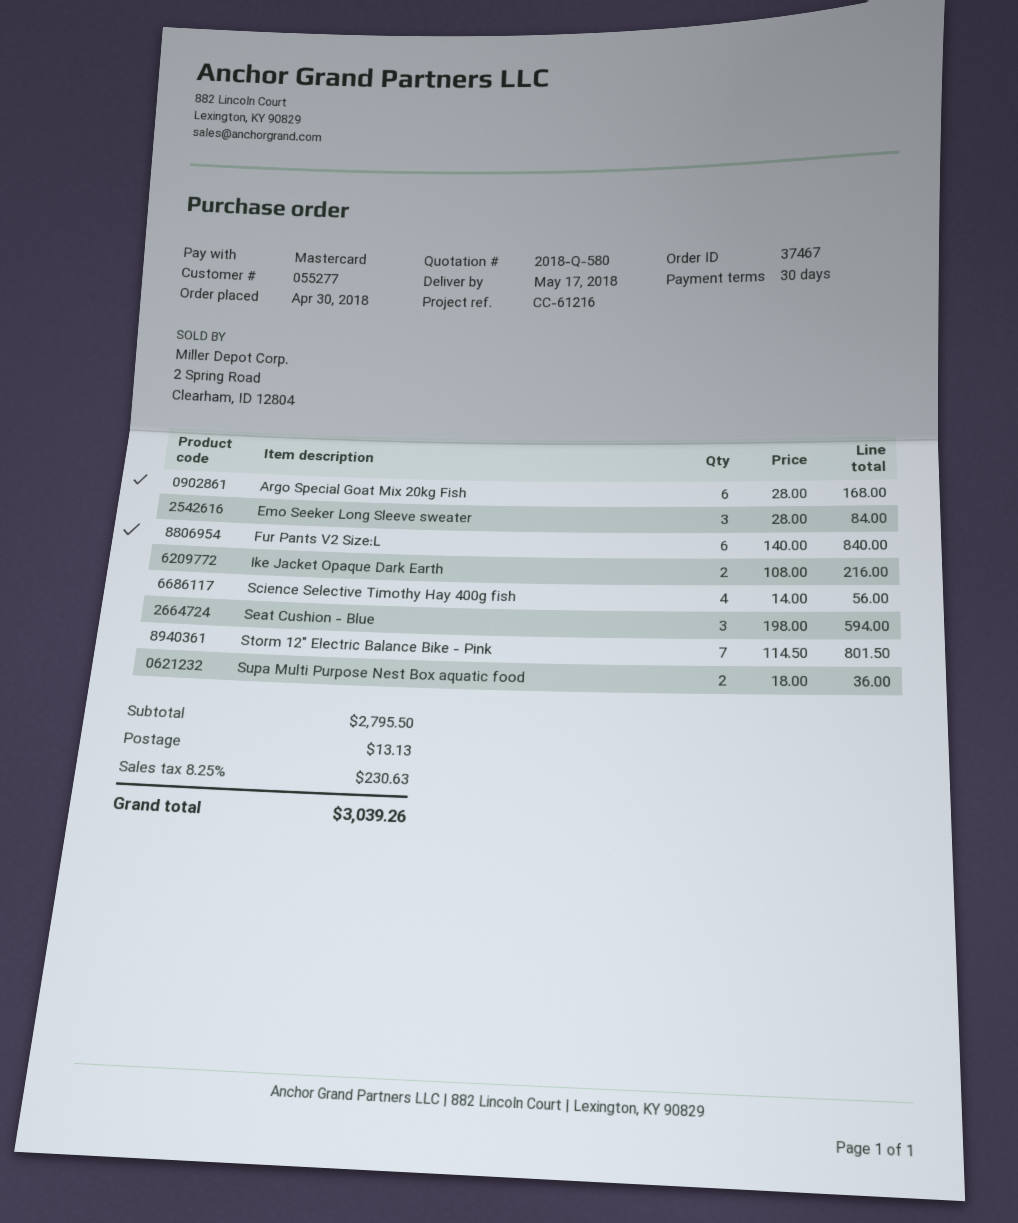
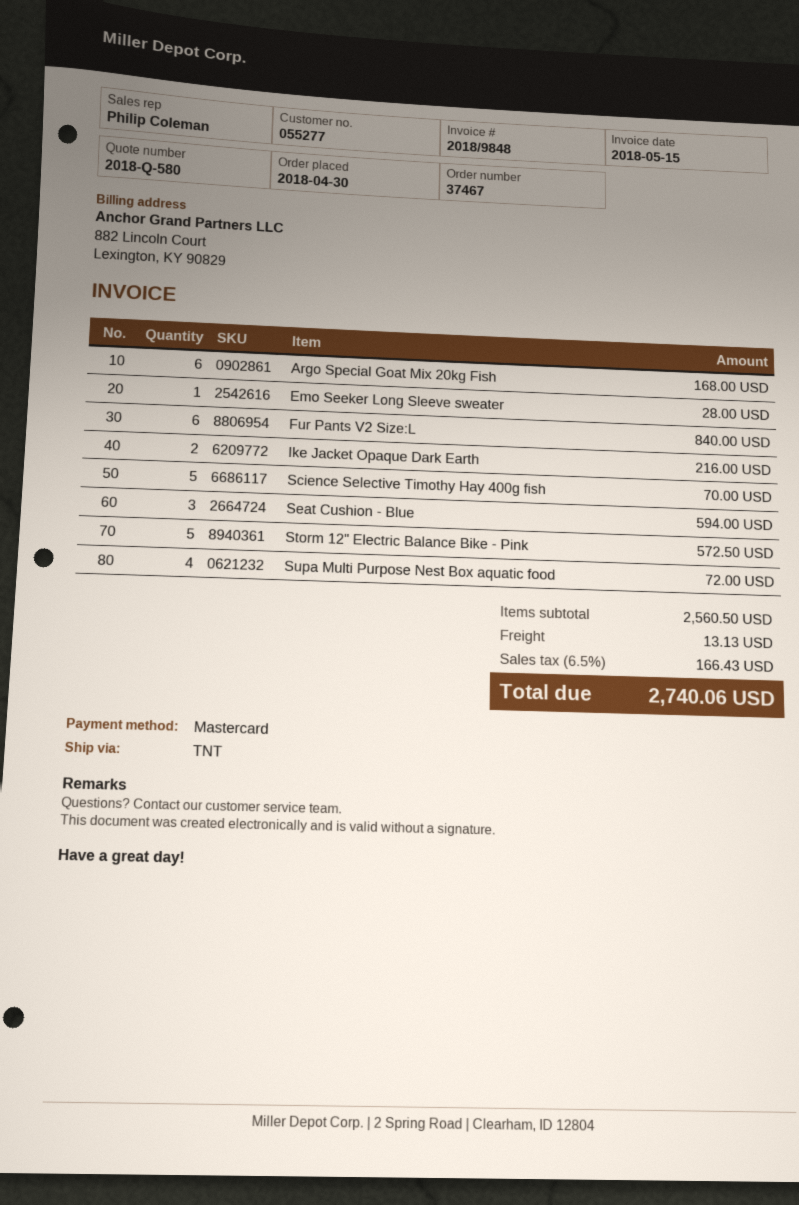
Emo Seeker Long Sleeve sweater: 3 for 84.00 -> 1 for 28.00
Science Selective Timothy Hay 400g fish: 4 for 56.00 -> 5 for 70.00
Storm 12" Electric Balance Bike - Pink: 7 for 801.50 -> 5 for 572.50
Supa Multi Purpose Nest Box aquatic food: 2 for 36.00 -> 4 for 72.00
subtotal: 2795.50 -> 2560.50
tax: 8.25% = 230.63 -> 6.5% = 166.43
total: 3039.26 -> 2740.06

